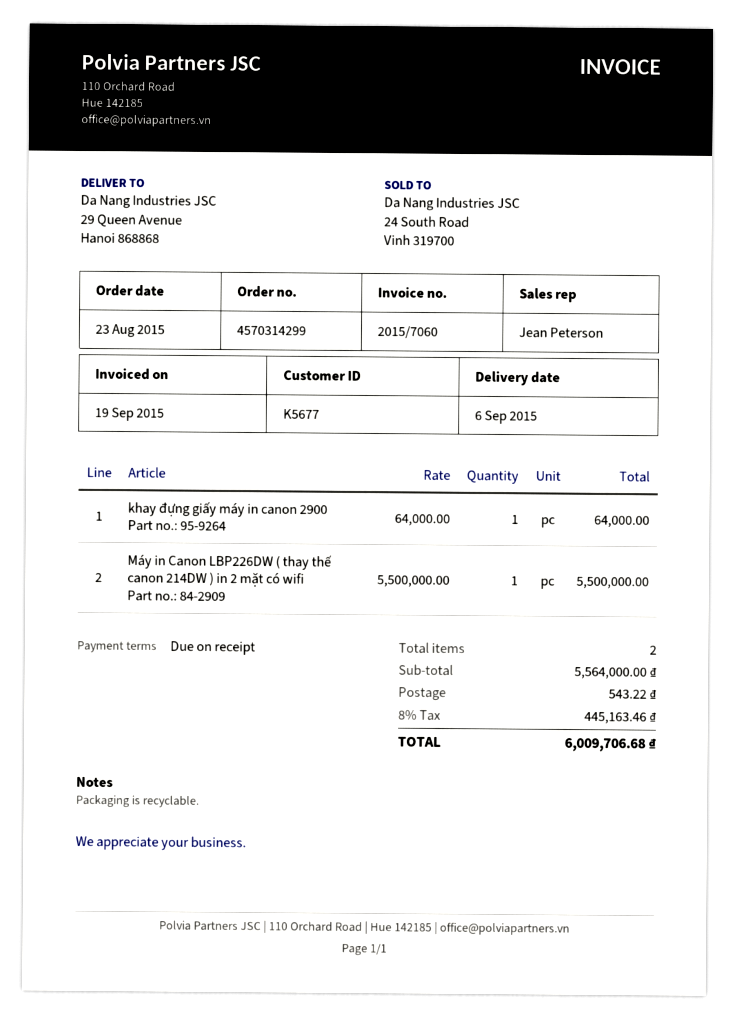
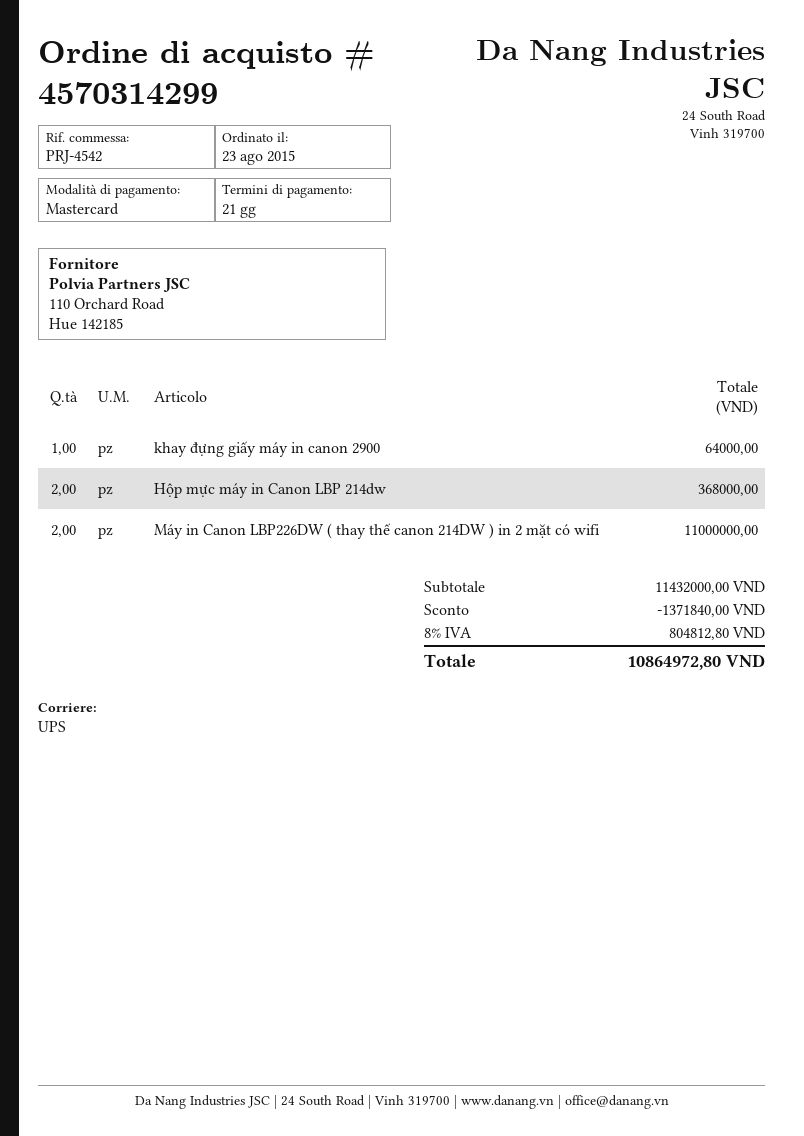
payment terms: on receipt -> 21 days
Máy in Canon LBP226DW ( thay thế canon 214DW ) in 2 mặt có wifi: 1 for 5500000.00 -> 2 for 11000000.00
Hộp mực máy in Canon LBP 214dw: none -> 2 for 368000.00
subtotal: 5564000.00 -> 11432000.00
discount: none -> 1371840.00
shipping: 543.22 -> none
tax: 8% = 445163.46 -> 8% = 804812.80
total: 6009706.68 -> 10864972.80

